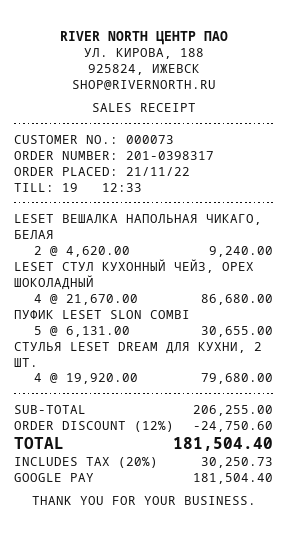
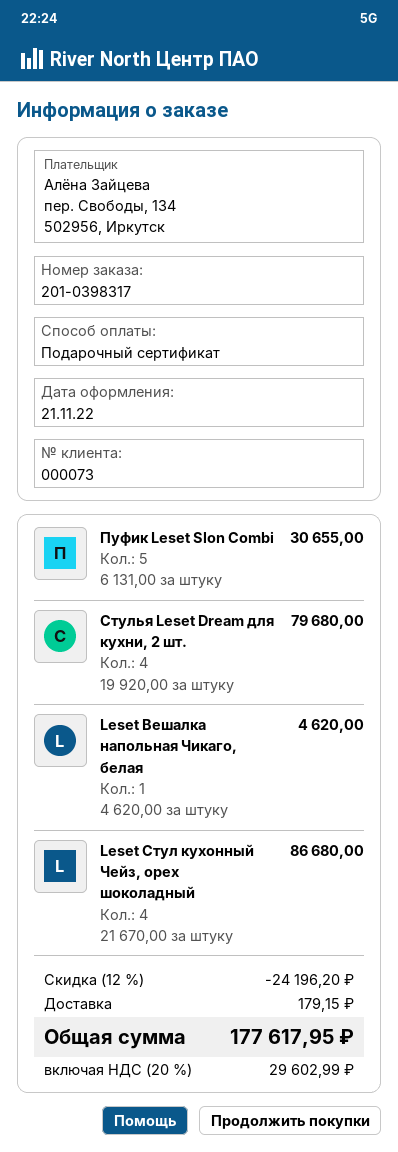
payment method: Google Pay -> gift card
LESET ВЕШАЛКА НАПОЛЬНАЯ ЧИКАГО, БЕЛАЯ: 2 x 4620.00 = 9240.00 -> 1 x 4620.00 = 4620.00
discount: 12% = 24750.60 -> 12% = 24196.20
shipping: none -> 179.15
tax: 20% = 30250.73 -> 20% = 29602.99
total: 181504.40 -> 177617.95

